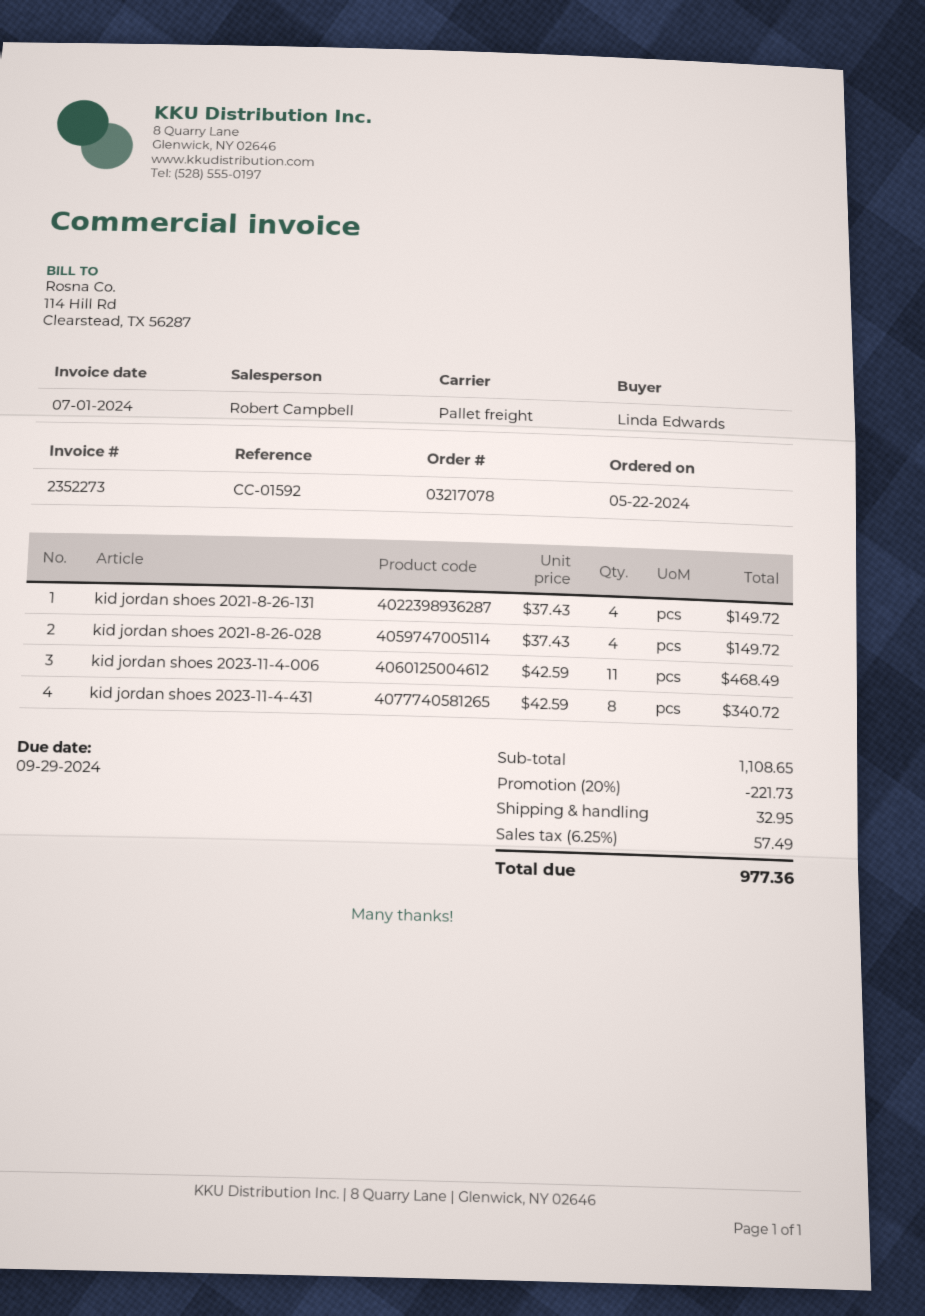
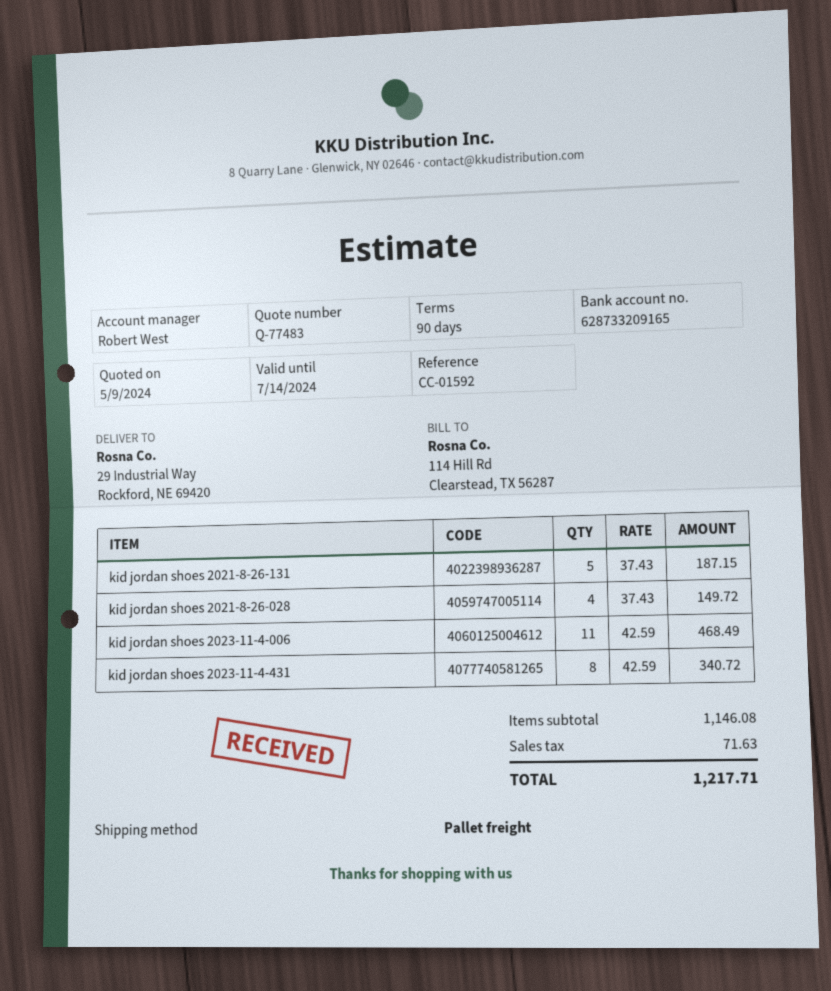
sales rep: Robert Campbell -> Robert West
kid jordan shoes 2021-8-26-131: 4 x 37.43 = 149.72 -> 5 x 37.43 = 187.15
subtotal: 1108.65 -> 1146.08
discount: 20% = 221.73 -> none
shipping: 32.95 -> none
tax: 57.49 -> 71.63
total: 977.36 -> 1217.71

